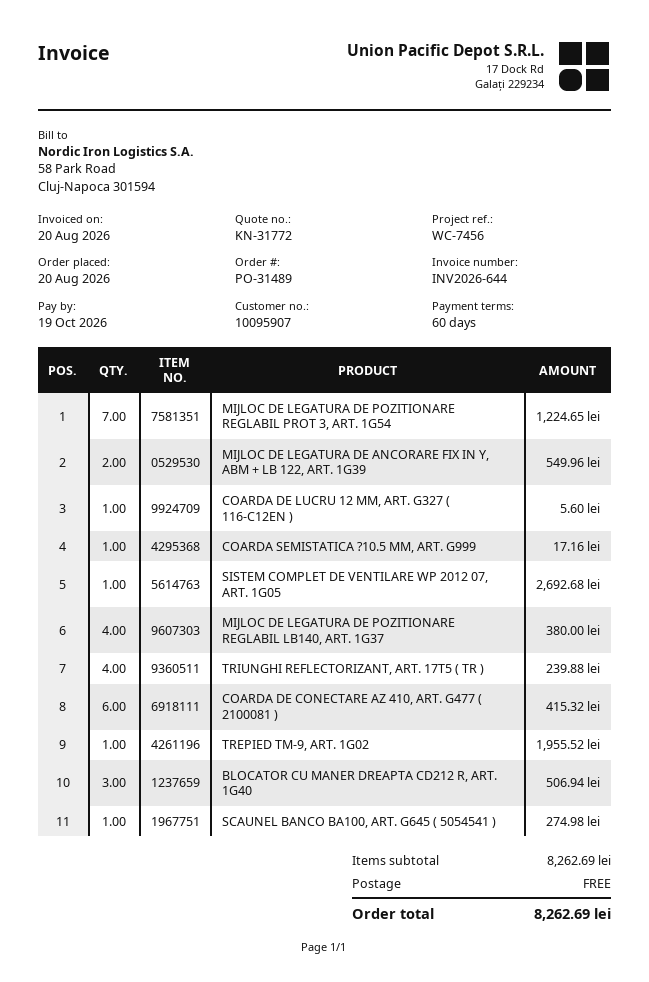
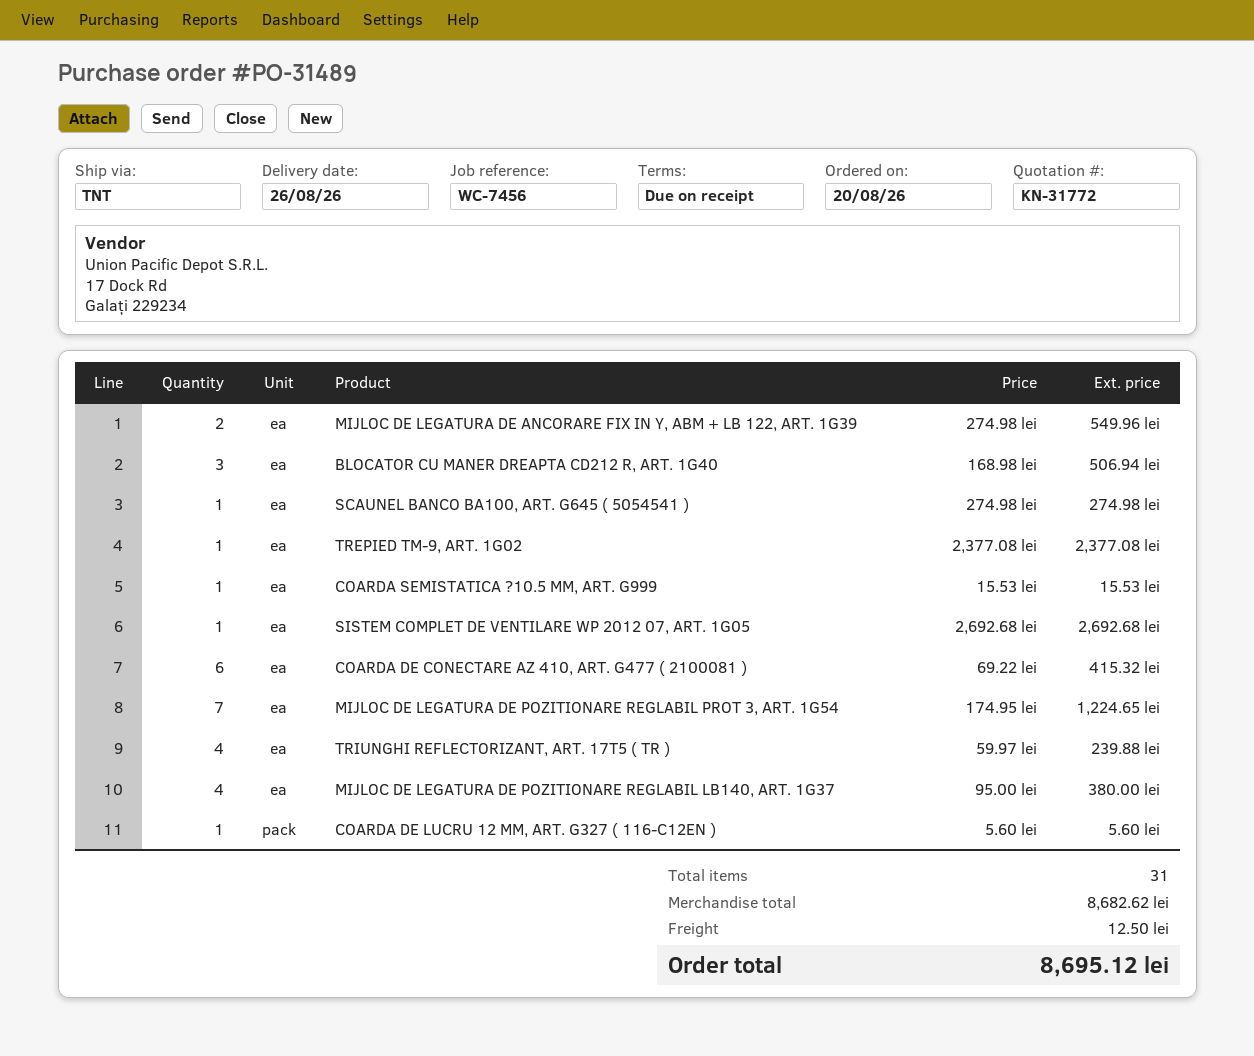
payment terms: 60 days -> on receipt
COARDA SEMISTATICA ?10.5 MM, ART. G999: 1 for 17.16 -> 1 for 15.53
TREPIED TM-9, ART. 1G02: 1 for 1955.52 -> 1 for 2377.08
subtotal: 8262.69 -> 8682.62
shipping: 0.00 -> 12.50
total: 8262.69 -> 8695.12

